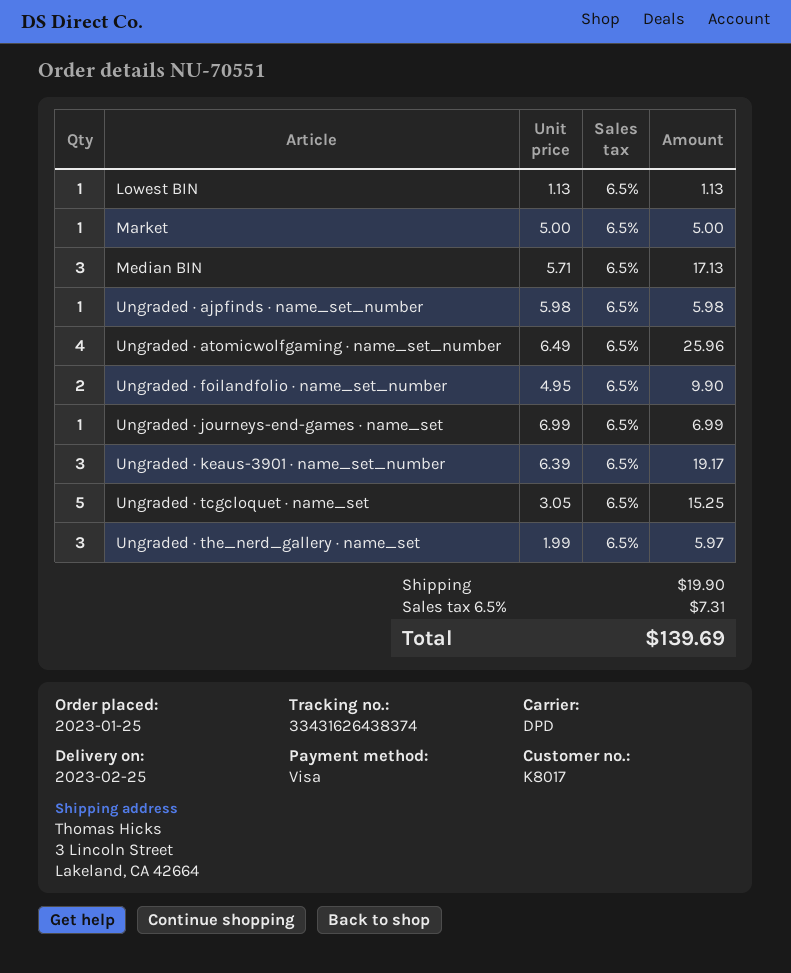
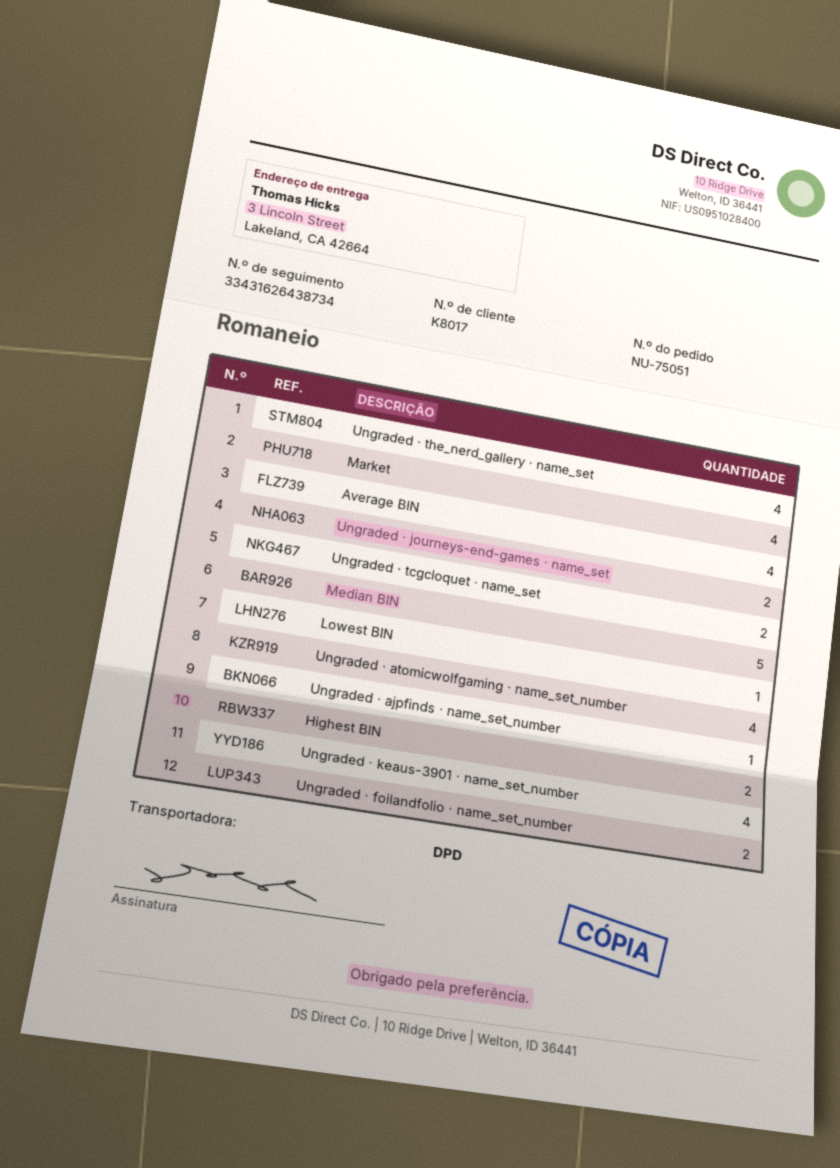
order number: NU-70551 -> NU-75051
tracking number: 33431626438374 -> 33431626438734
Market: 1 -> 4
Median BIN: 3 -> 5
Ungraded · journeys-end-games · name_set: 1 -> 2
Ungraded · keaus-3901 · name_set_number: 3 -> 4
Ungraded · tcgcloquet · name_set: 5 -> 2
Ungraded · the_nerd_gallery · name_set: 3 -> 4
Average BIN: none -> 4
Highest BIN: none -> 2

